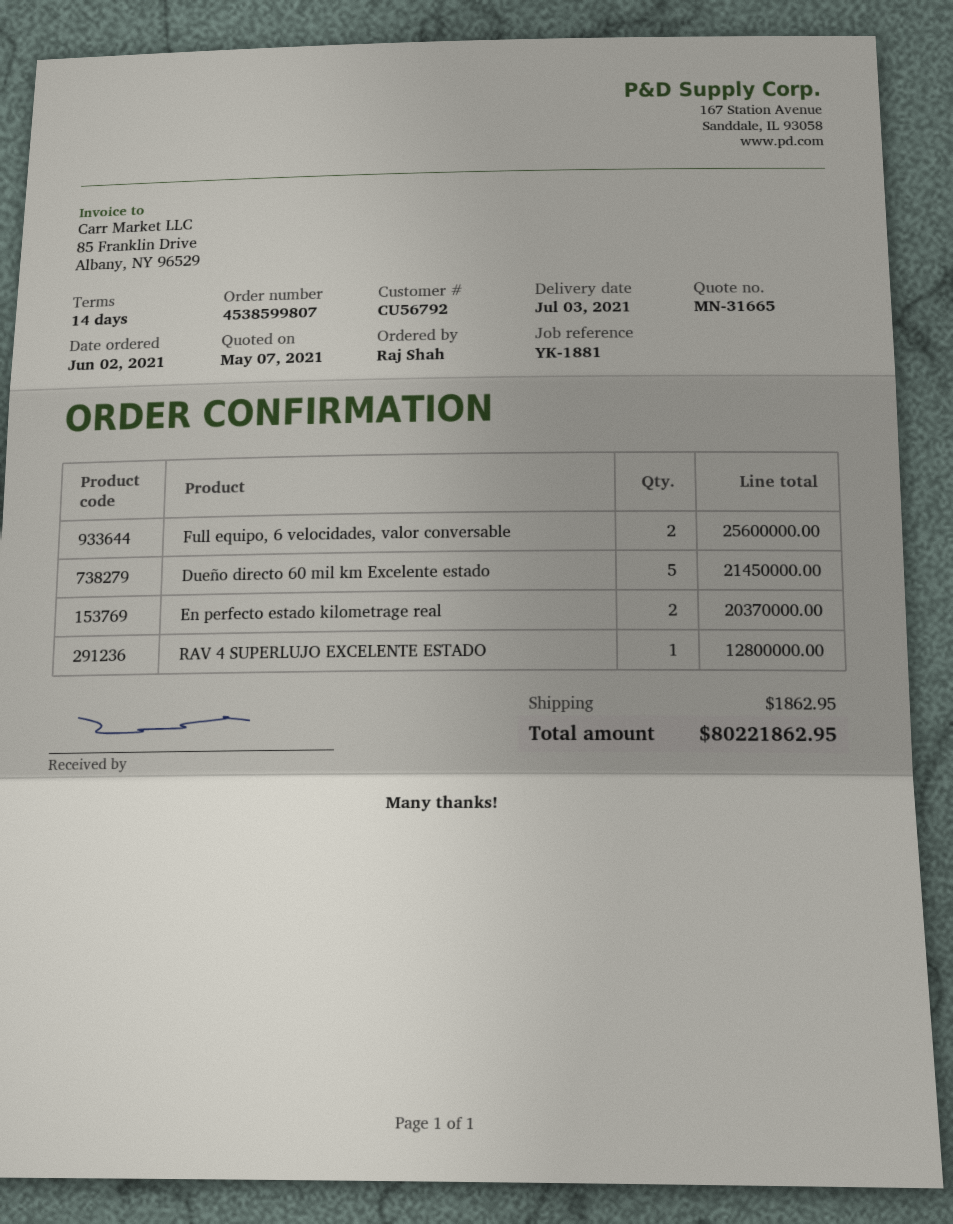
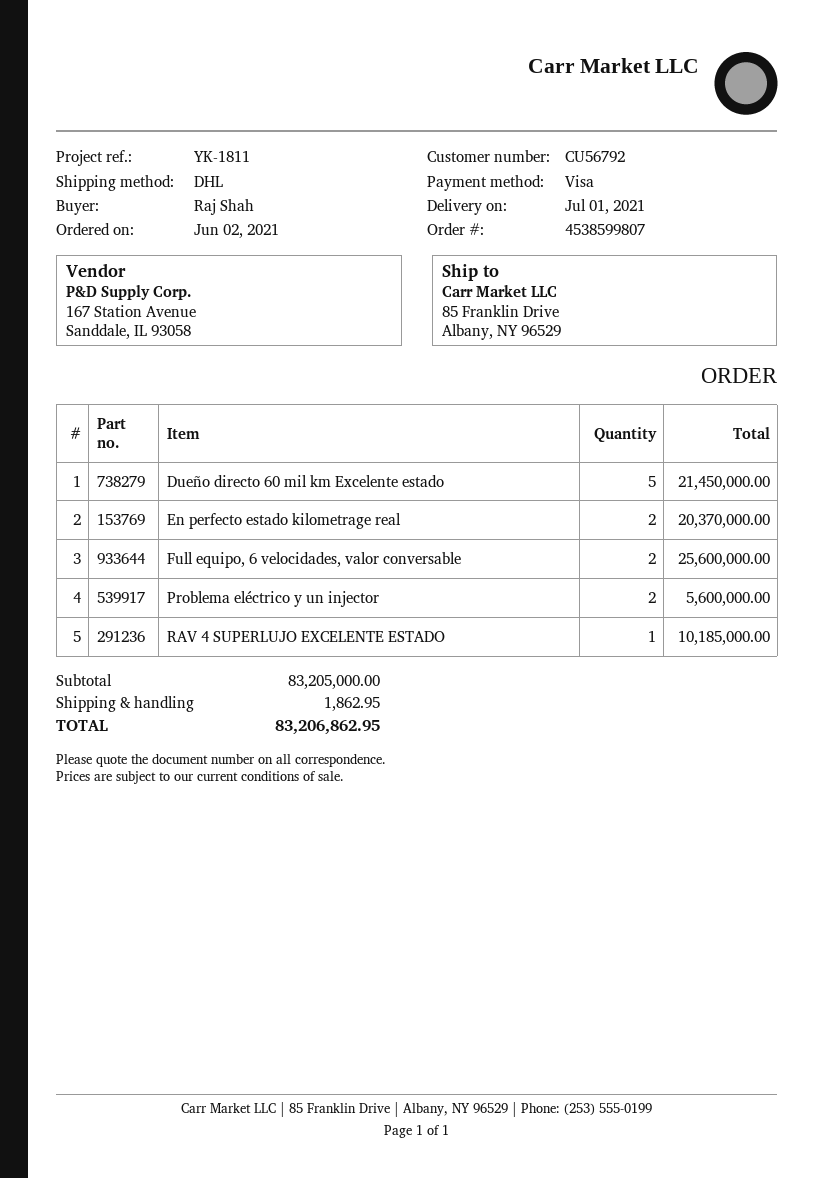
delivery date: 2021-07-03 -> 2021-07-01
reference: YK-1881 -> YK-1811
RAV 4 SUPERLUJO EXCELENTE ESTADO: 1 for 12800000.00 -> 1 for 10185000.00
Problema eléctrico y un injector: none -> 2 for 5600000.00
total: 80221862.95 -> 83206862.95

